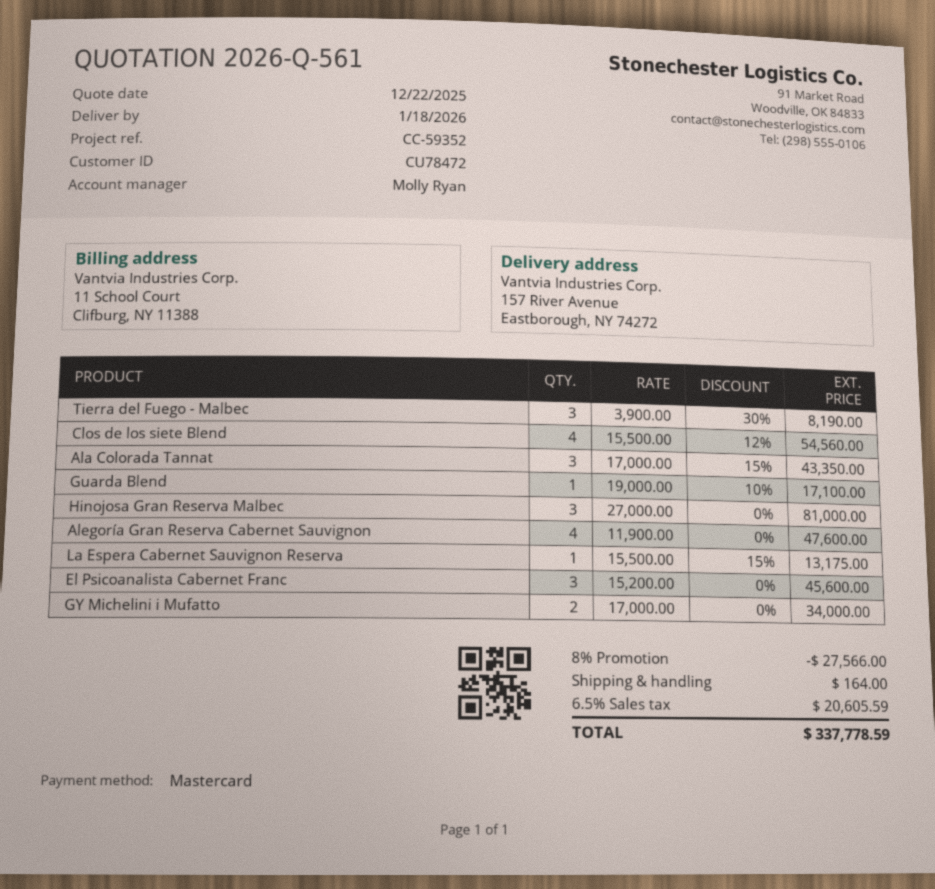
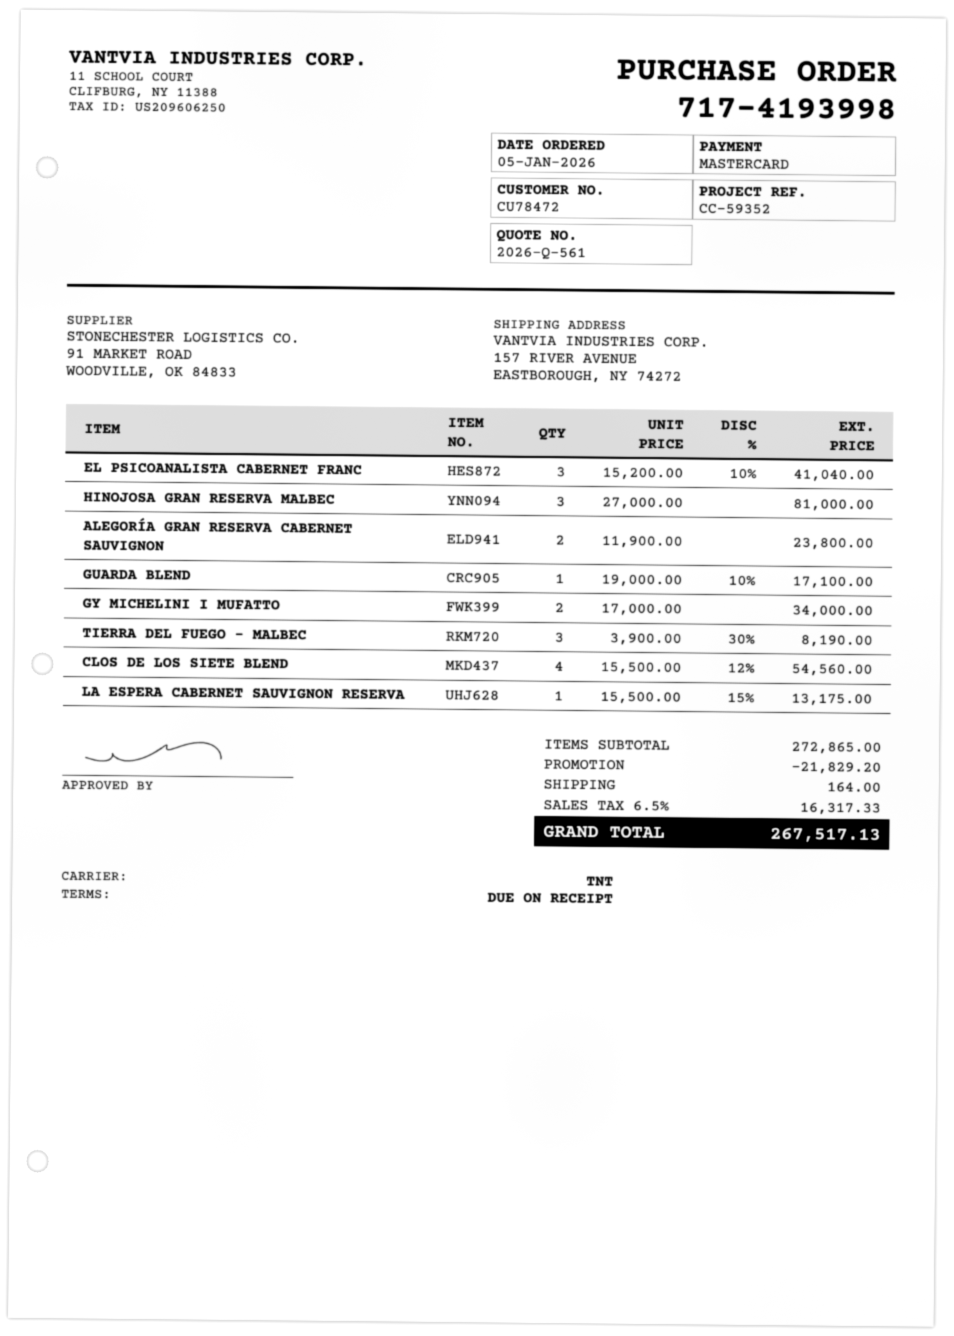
Ala Colorada Tannat: 3 x 17000.00 - 15% = 43350.00 -> none
Alegoría Gran Reserva Cabernet Sauvignon: 4 x 11900.00 = 47600.00 -> 2 x 11900.00 = 23800.00
El Psicoanalista Cabernet Franc: 3 x 15200.00 = 45600.00 -> 3 x 15200.00 - 10% = 41040.00
discount: 27566.00 -> 21829.20
tax: 6.5% = 20605.59 -> 6.5% = 16317.33
total: 337778.59 -> 267517.13

